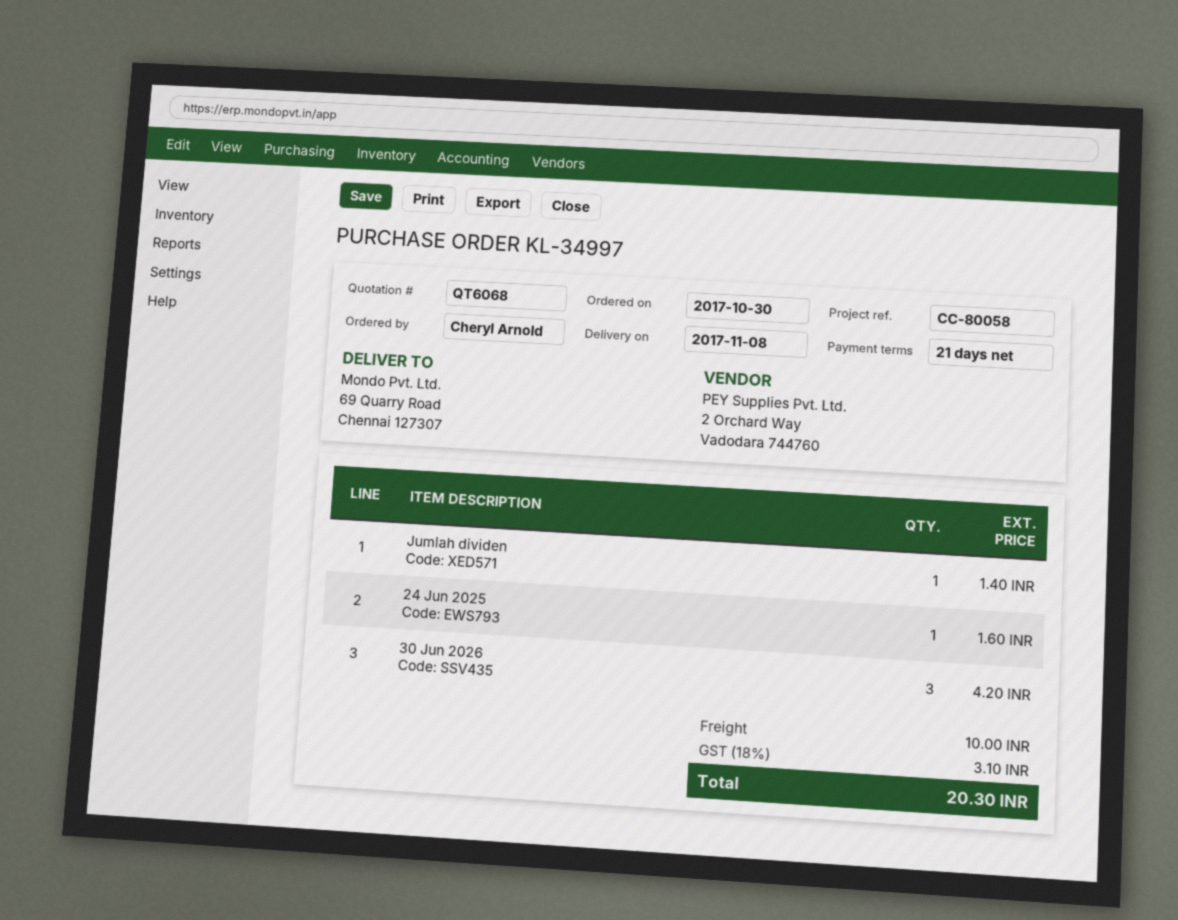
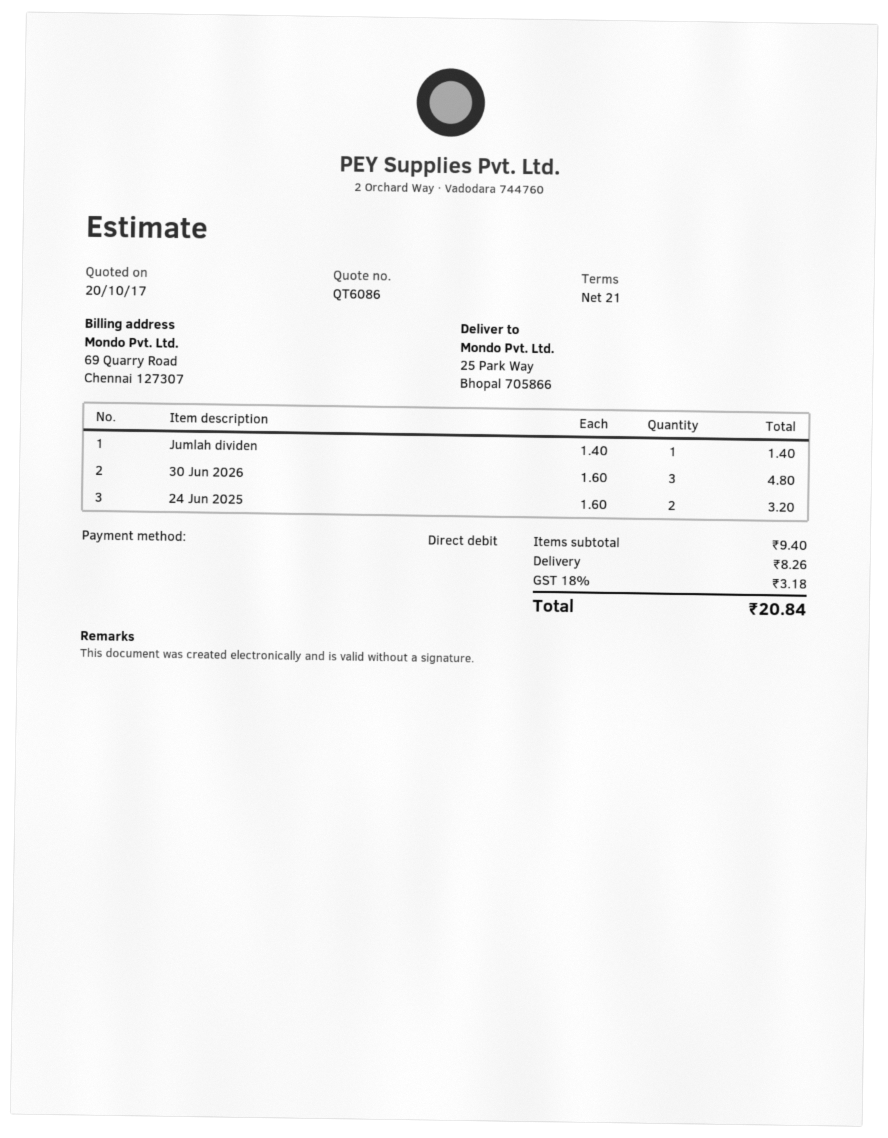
quote number: QT6068 -> QT6086
ship to: 69 Quarry Road, Chennai 127307 -> 25 Park Way, Bhopal 705866
24 Jun 2025: 1 for 1.60 -> 2 for 3.20
30 Jun 2026: 3 for 4.20 -> 3 for 4.80
shipping: 10.00 -> 8.26
tax: 18% = 3.10 -> 18% = 3.18
total: 20.30 -> 20.84

